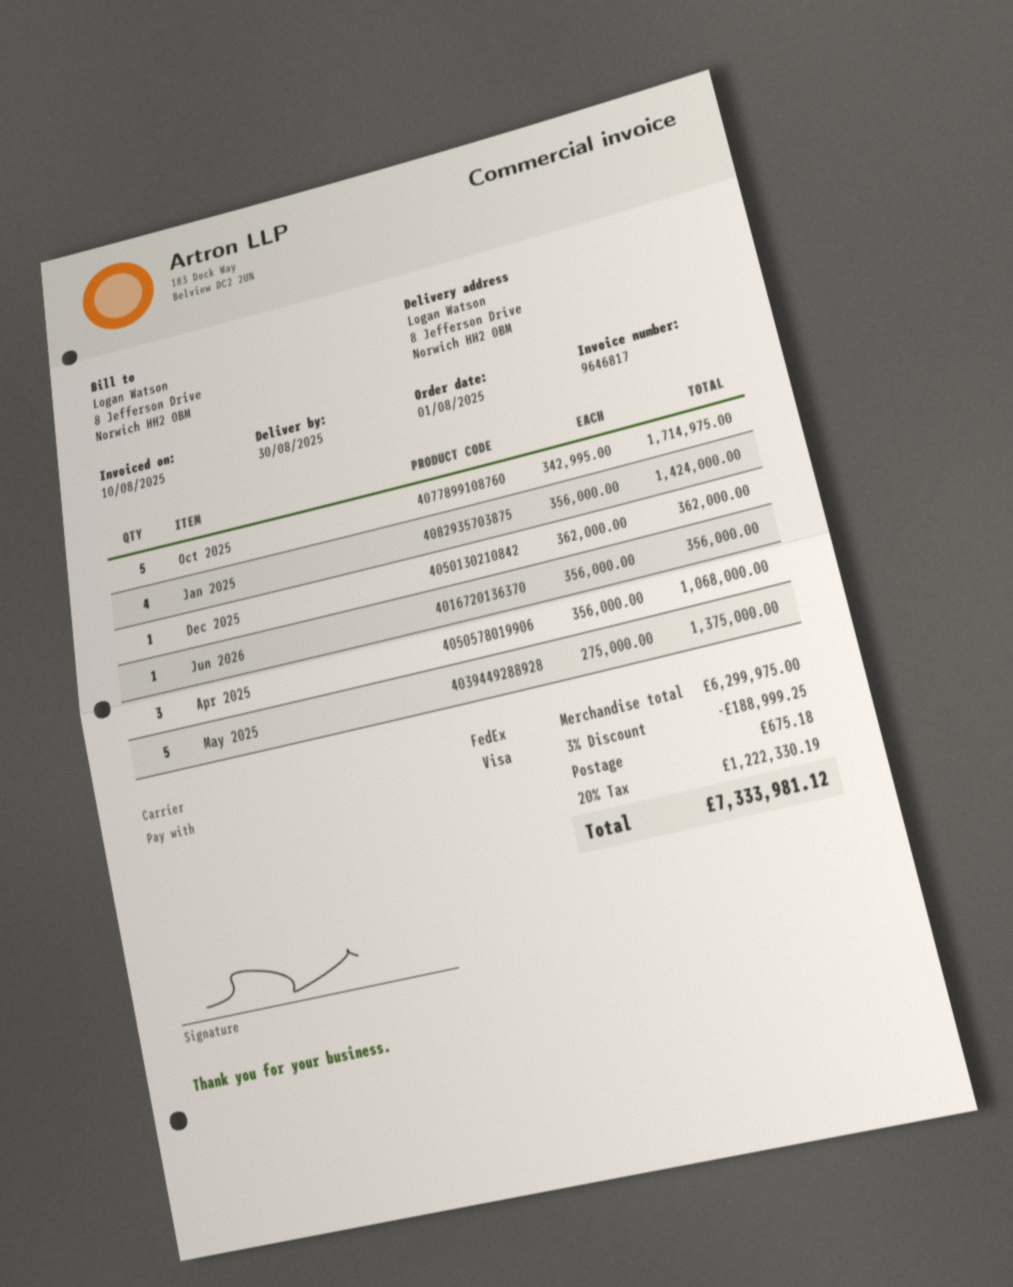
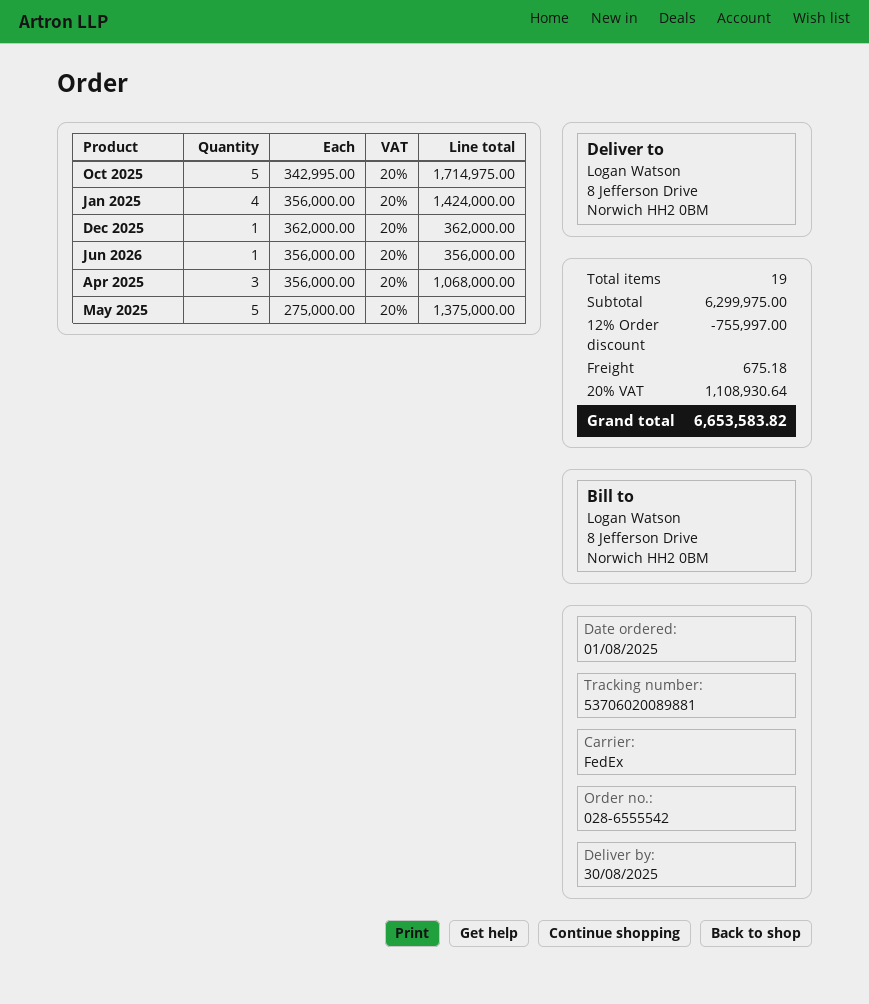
discount: 3% = 188999.25 -> 12% = 755997.00
tax: 20% = 1222330.19 -> 20% = 1108930.64
total: 7333981.12 -> 6653583.82

